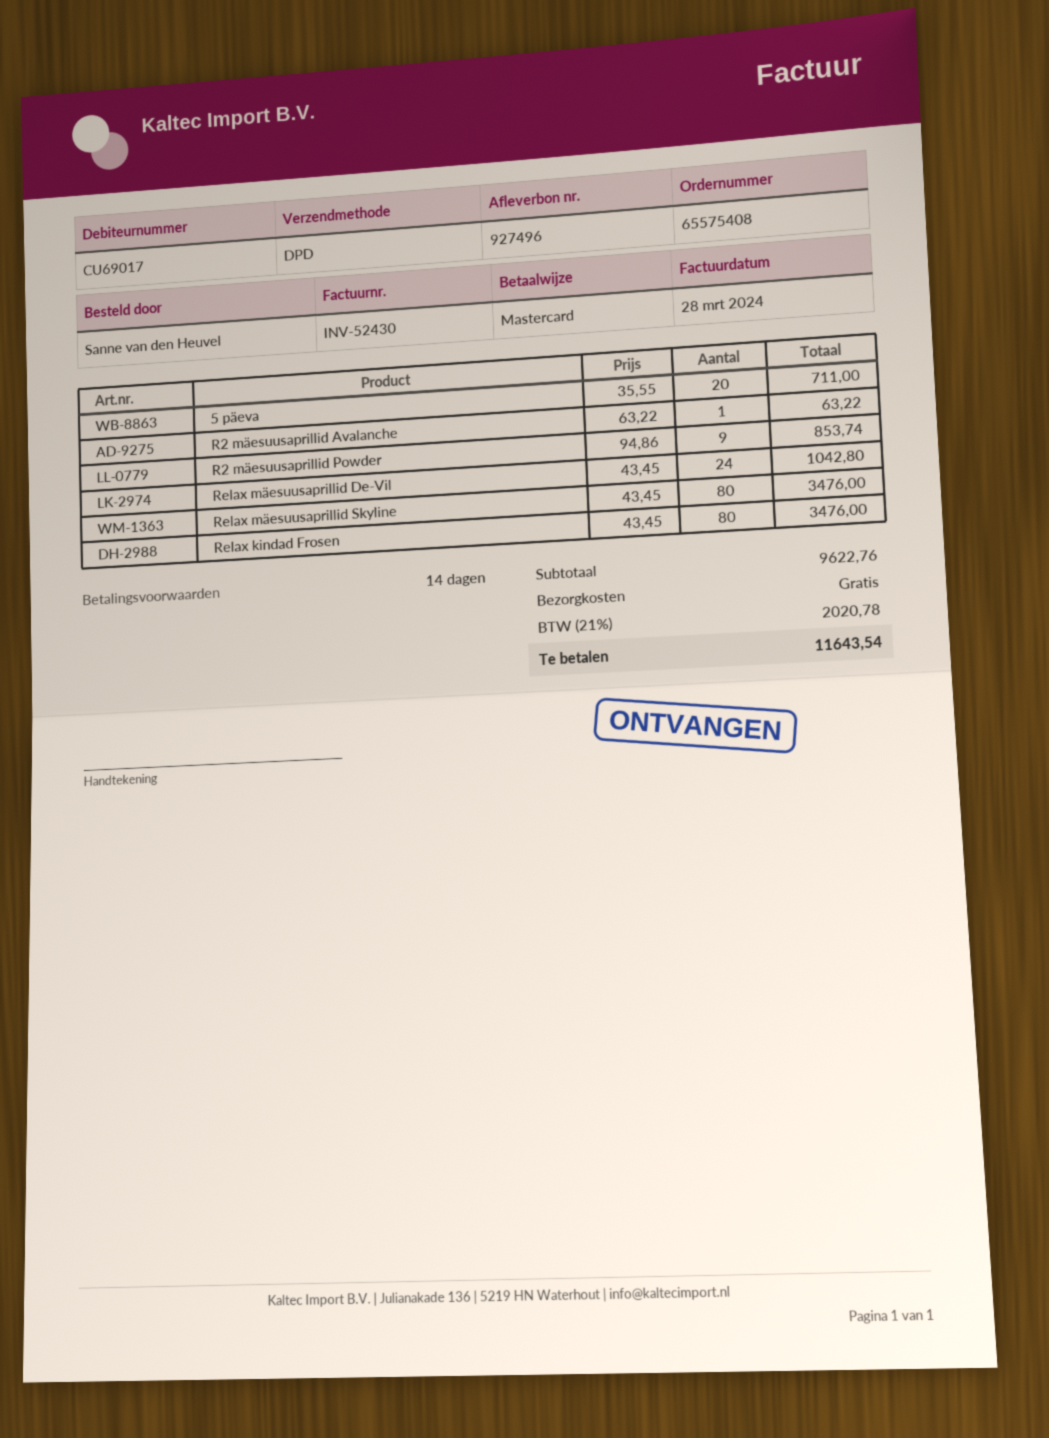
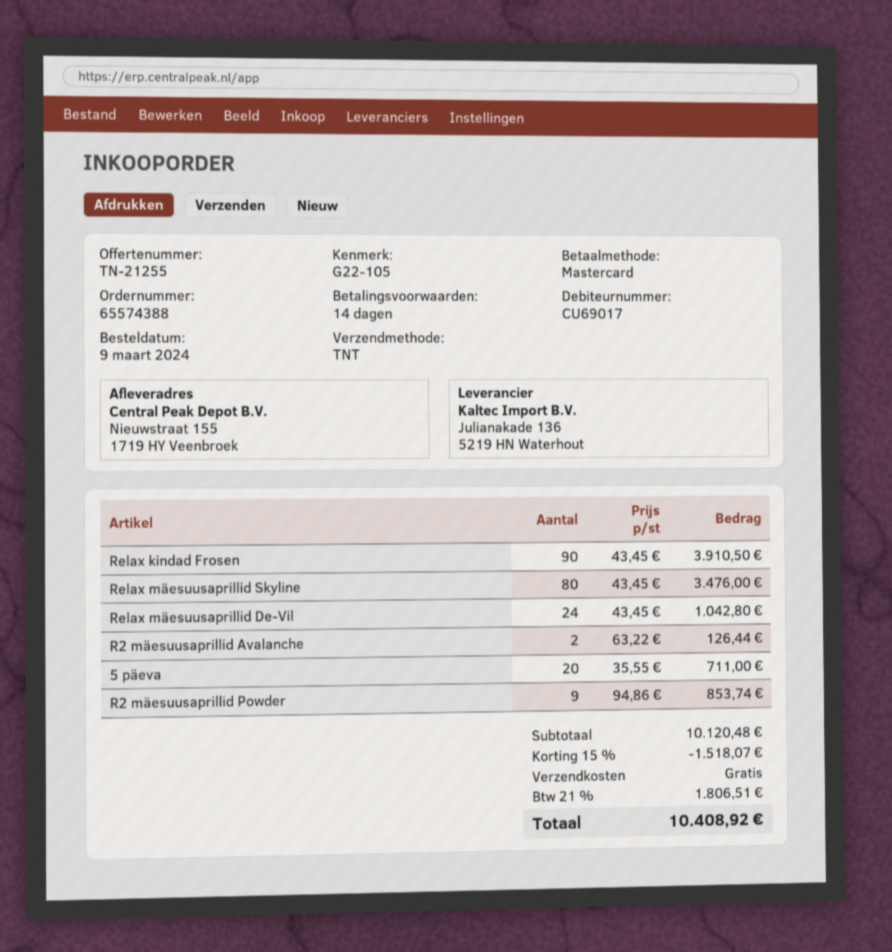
order number: 65575408 -> 65574388
shipping method: DPD -> TNT
R2 mäesuusaprillid Avalanche: 1 x 63.22 = 63.22 -> 2 x 63.22 = 126.44
Relax kindad Frosen: 80 x 43.45 = 3476.00 -> 90 x 43.45 = 3910.50
subtotal: 9622.76 -> 10120.48
discount: none -> 15% = 1518.07
tax: 21% = 2020.78 -> 21% = 1806.51
total: 11643.54 -> 10408.92

